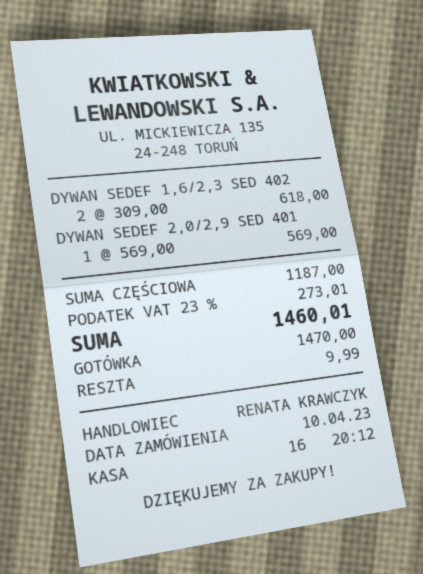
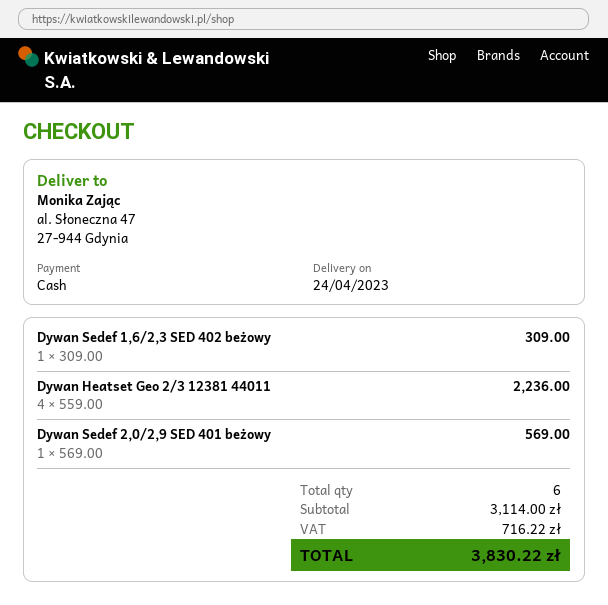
DYWAN SEDEF 1,6/2,3 SED 402: 2 x 309.00 = 618.00 -> 1 x 309.00 = 309.00
Dywan Heatset Geo 2/3 12381 44011: none -> 4 x 559.00 = 2236.00
subtotal: 1187.00 -> 3114.00
tax: 273.01 -> 716.22
total: 1460.01 -> 3830.22

